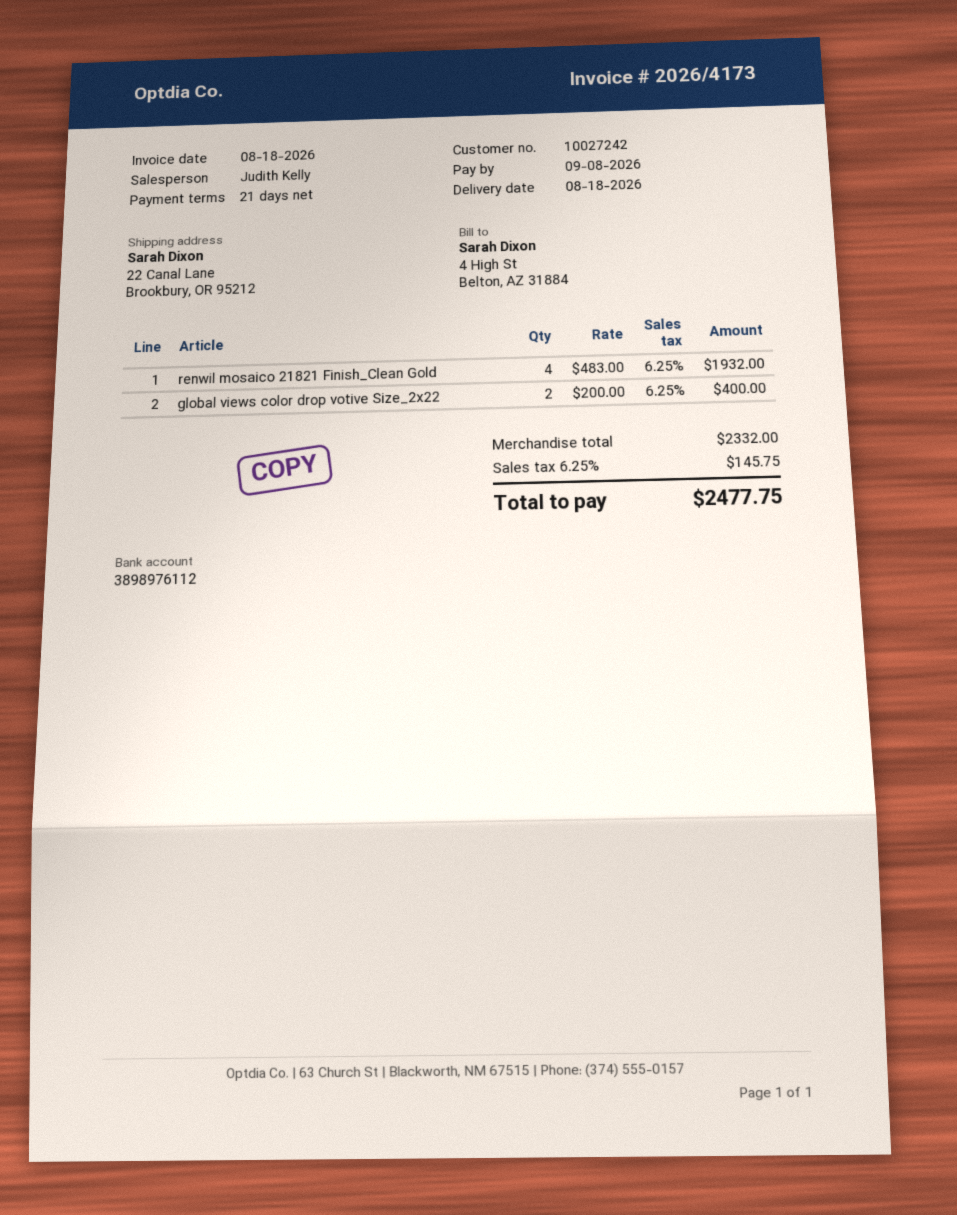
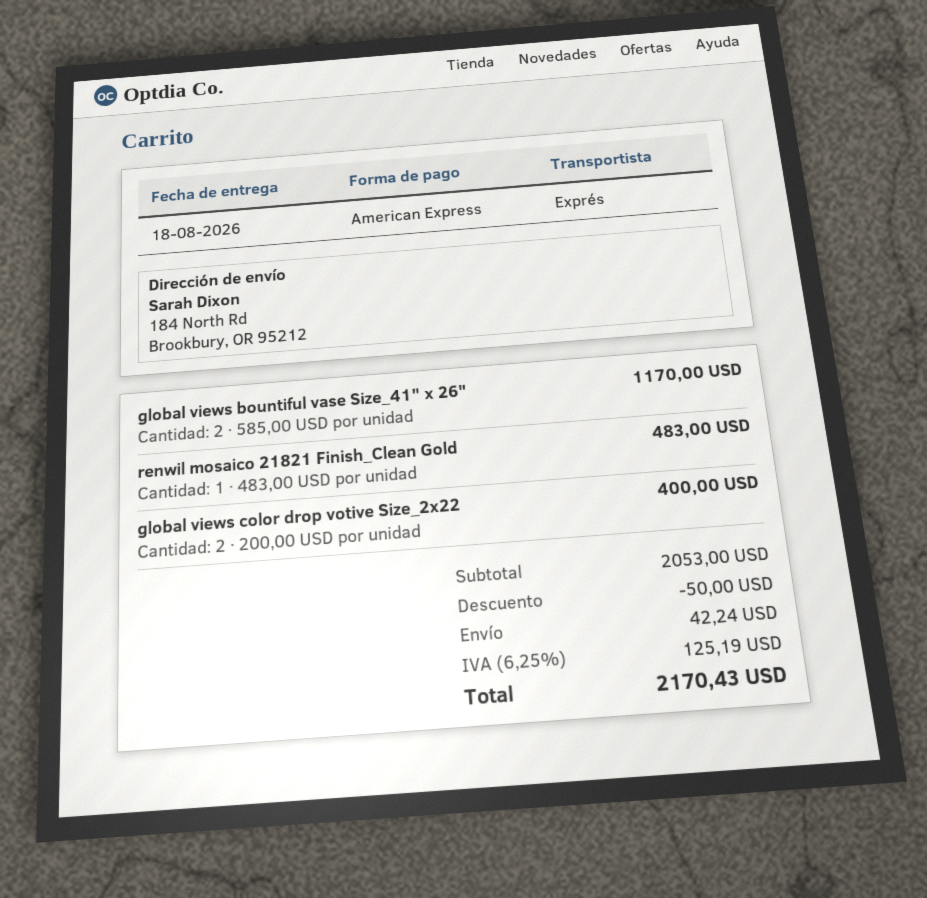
ship to: 22 Canal Lane, Brookbury, OR 95212 -> 184 North Rd, Brookbury, OR 95212
renwil mosaico 21821 Finish_Clean Gold: 4 x 483.00 = 1932.00 -> 1 x 483.00 = 483.00
global views bountiful vase Size_41" x 26": none -> 2 x 585.00 = 1170.00
subtotal: 2332.00 -> 2053.00
discount: none -> 50.00
shipping: none -> 42.24
tax: 6.25% = 145.75 -> 6.25% = 125.19
total: 2477.75 -> 2170.43

